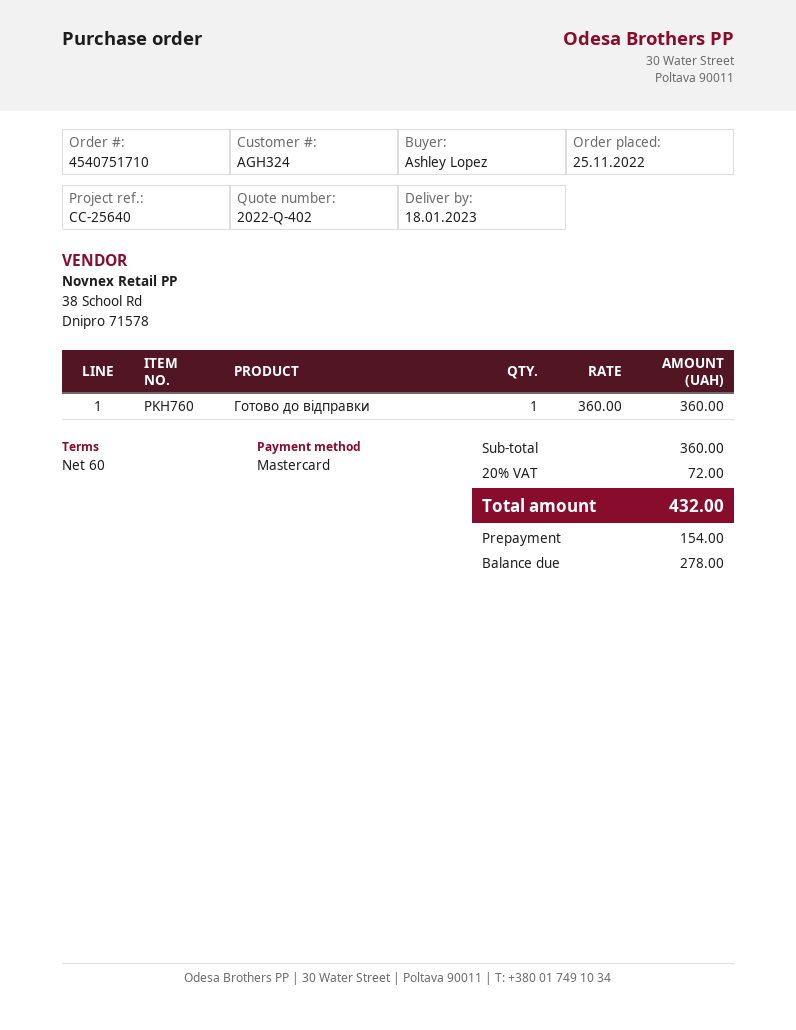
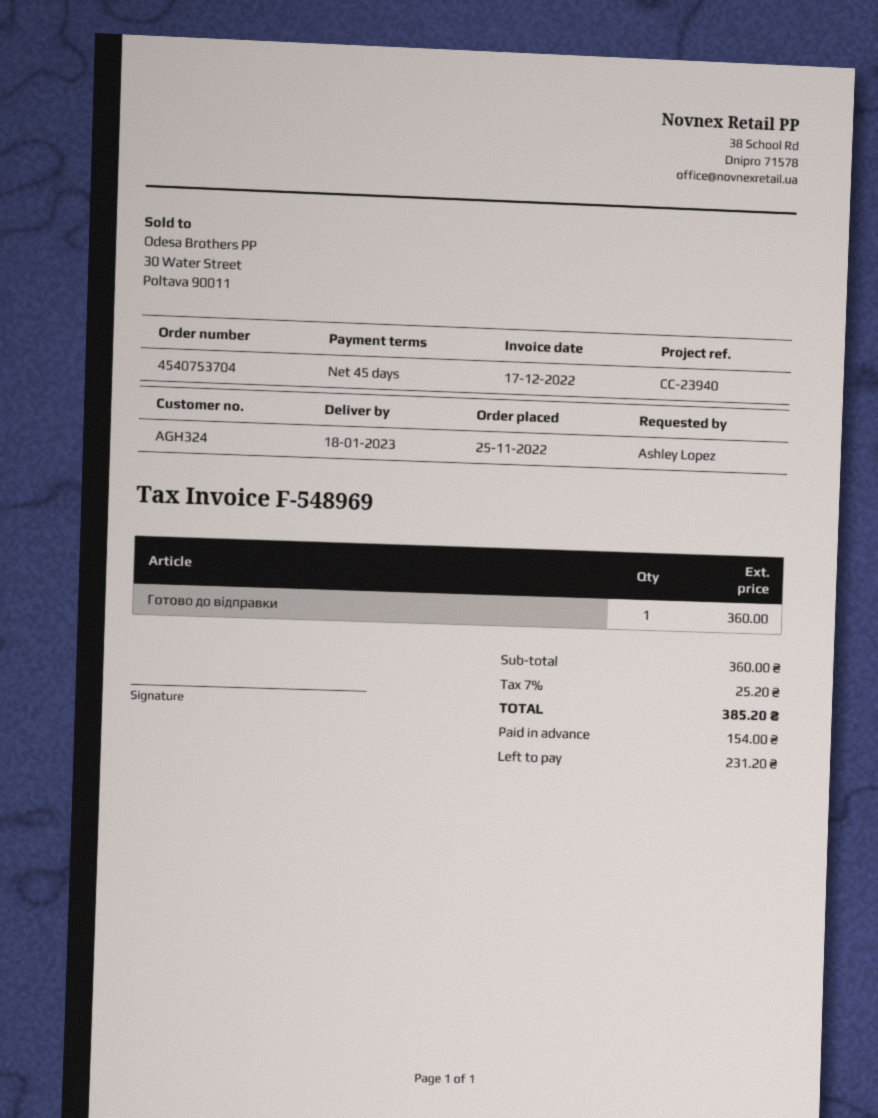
order number: 4540751710 -> 4540753704
payment terms: 60 days -> 45 days
reference: CC-25640 -> CC-23940
tax: 20% = 72.00 -> 7% = 25.20
total: 432.00 -> 385.20
balance: 278.00 -> 231.20

